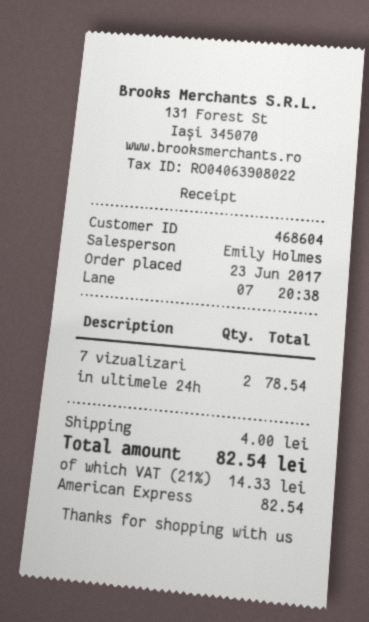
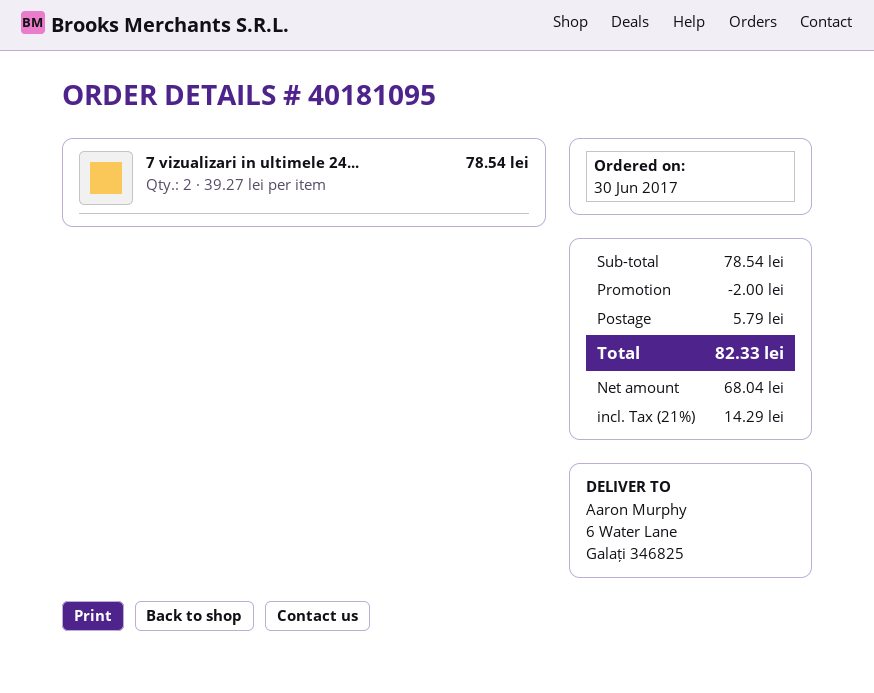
order date: 2017-06-23 -> 2017-06-30
discount: none -> 2.00
shipping: 4.00 -> 5.79
tax: 21% = 14.33 -> 21% = 14.29
total: 82.54 -> 82.33

